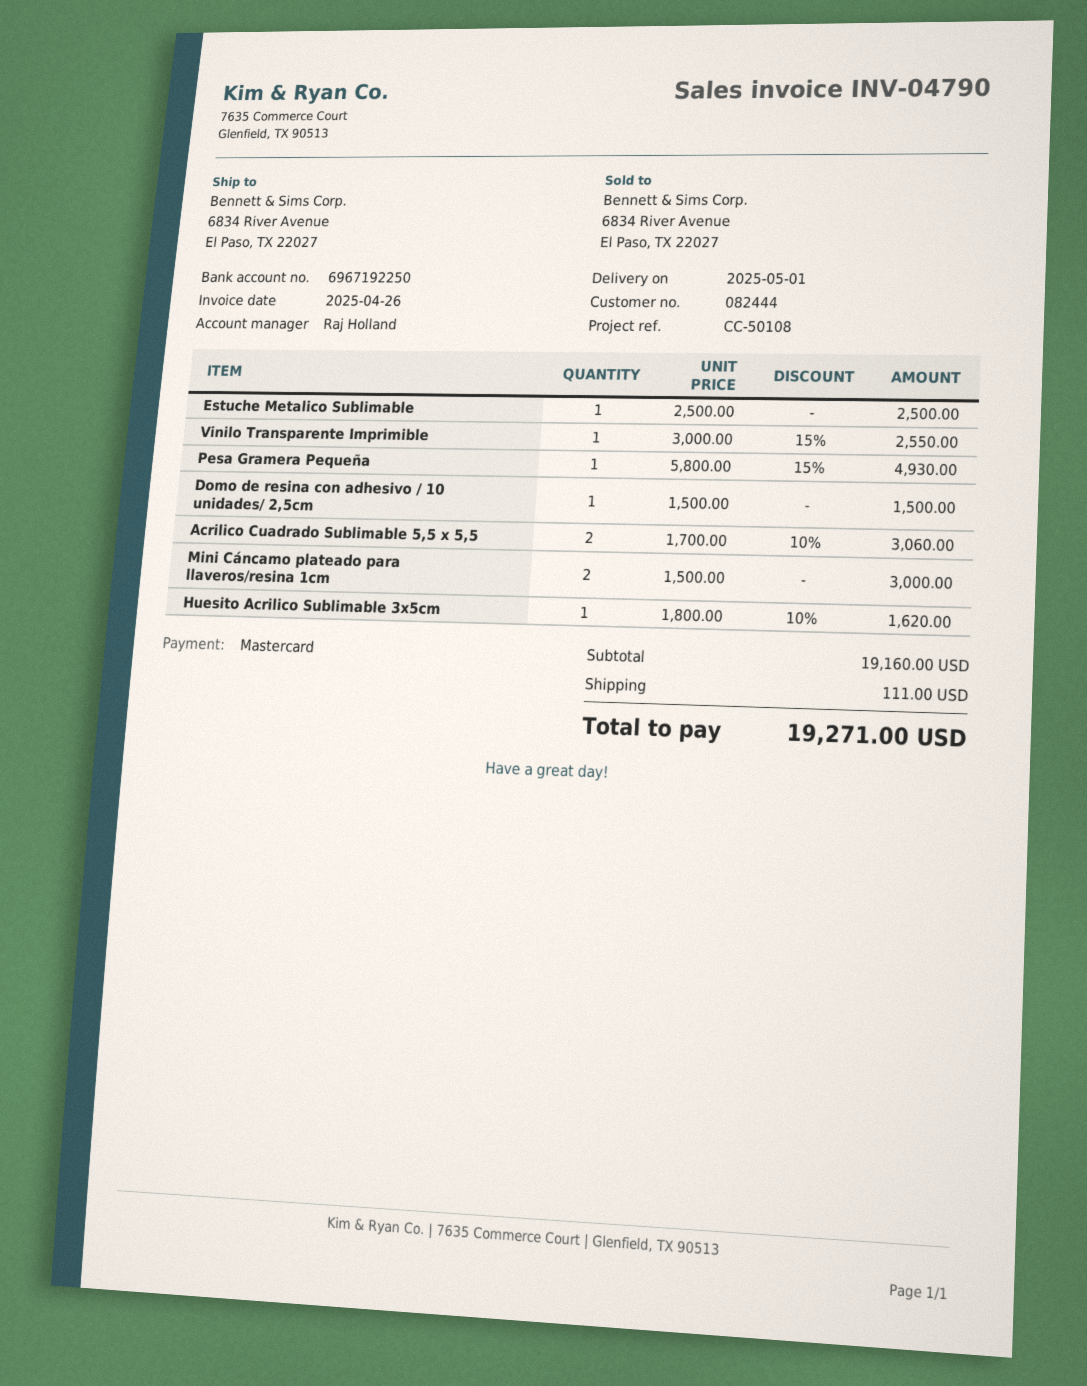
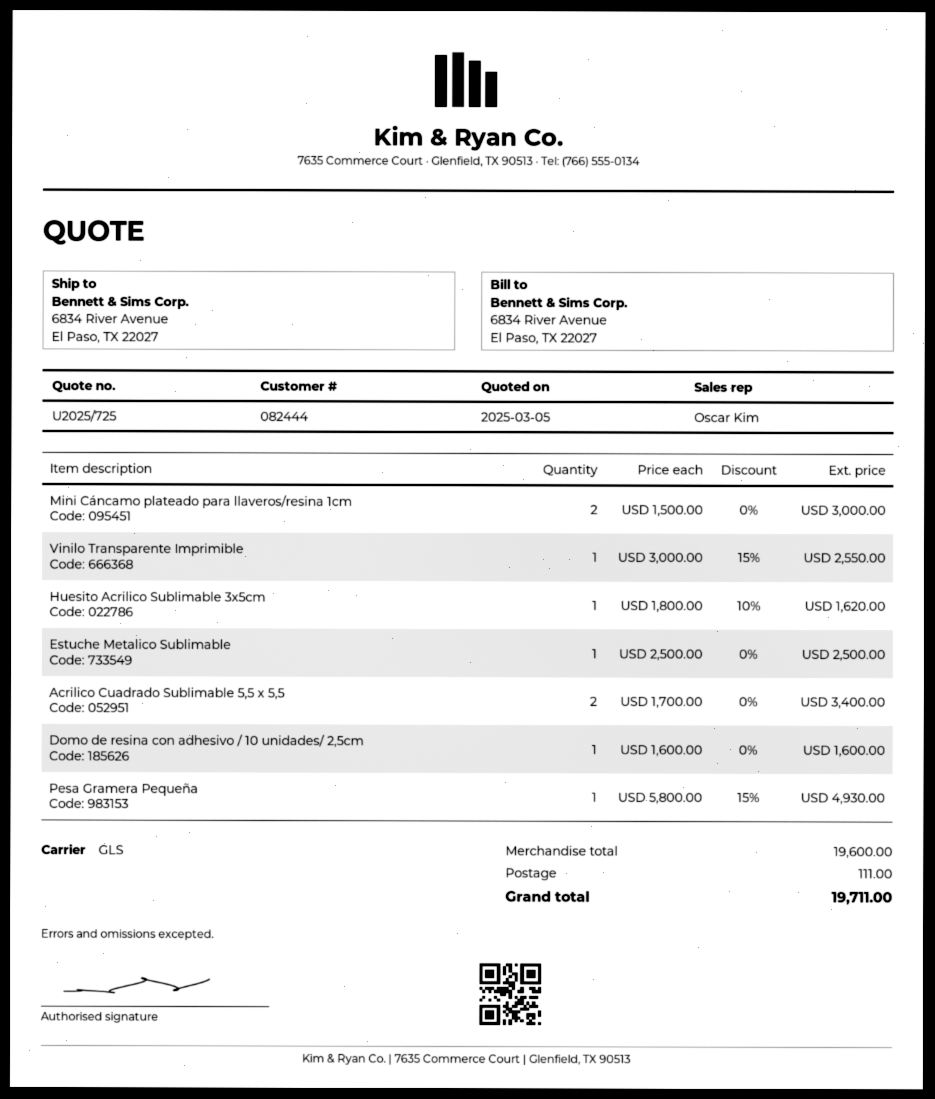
sales rep: Raj Holland -> Oscar Kim
Domo de resina con adhesivo / 10 unidades/ 2,5cm: 1 x 1500.00 = 1500.00 -> 1 x 1600.00 = 1600.00
Acrilico Cuadrado Sublimable 5,5 x 5,5: 2 x 1700.00 - 10% = 3060.00 -> 2 x 1700.00 = 3400.00
subtotal: 19160.00 -> 19600.00
total: 19271.00 -> 19711.00

